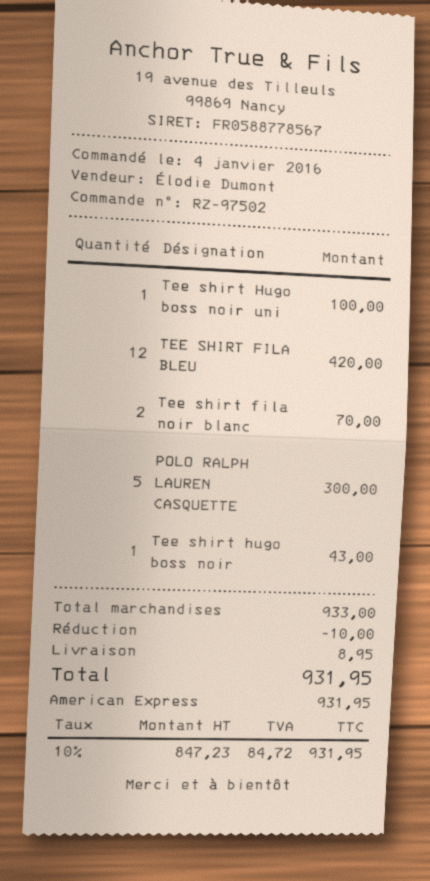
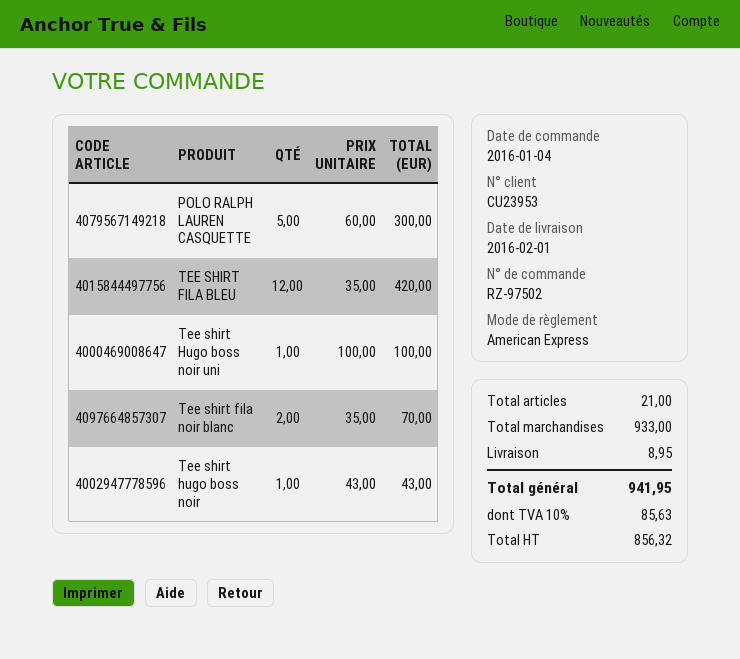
discount: 10.00 -> none
net: 847.23 -> 856.32
tax: 10% = 84.72 -> 10% = 85.63
total: 931.95 -> 941.95

